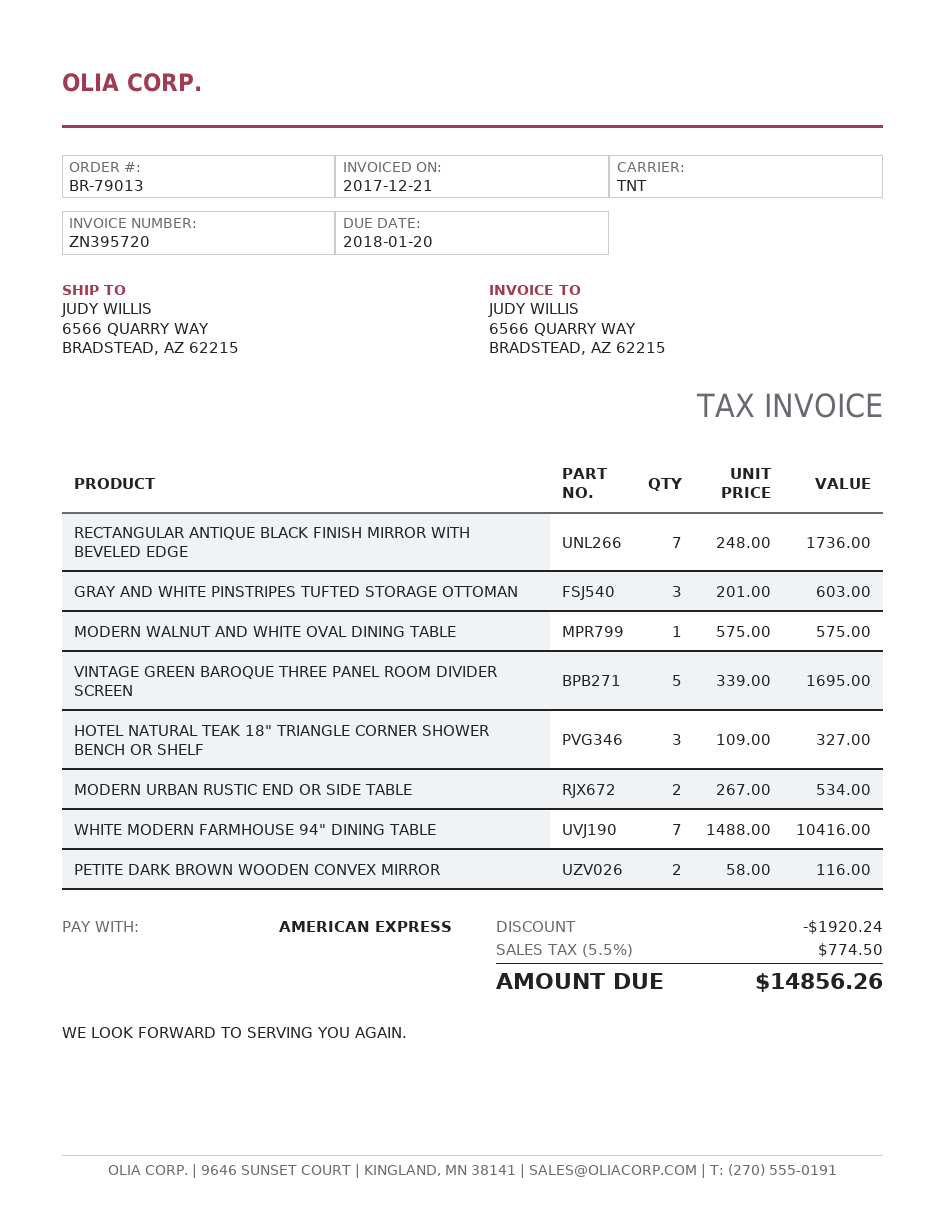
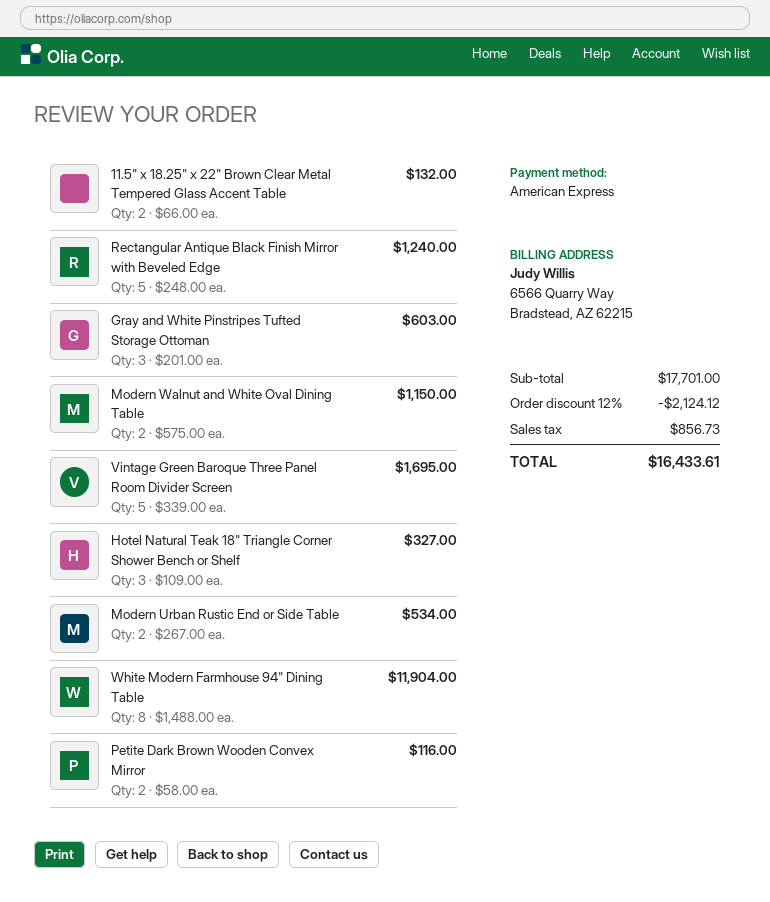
RECTANGULAR ANTIQUE BLACK FINISH MIRROR WITH BEVELED EDGE: 7 x 248.00 = 1736.00 -> 5 x 248.00 = 1240.00
MODERN WALNUT AND WHITE OVAL DINING TABLE: 1 x 575.00 = 575.00 -> 2 x 575.00 = 1150.00
WHITE MODERN FARMHOUSE 94" DINING TABLE: 7 x 1488.00 = 10416.00 -> 8 x 1488.00 = 11904.00
11.5" x 18.25" x 22" Brown Clear Metal Tempered Glass Accent Table: none -> 2 x 66.00 = 132.00
discount: 1920.24 -> 2124.12
tax: 774.50 -> 856.73
total: 14856.26 -> 16433.61

